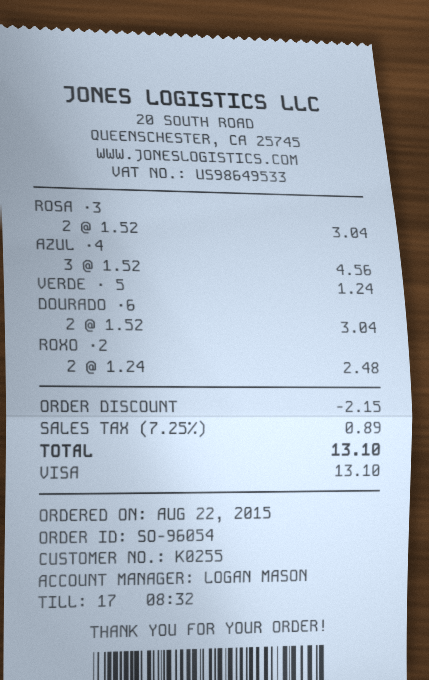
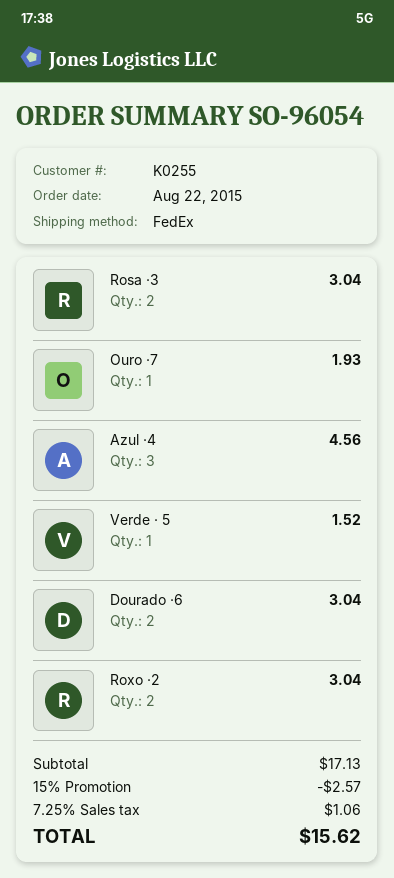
VERDE · 5: 1 for 1.24 -> 1 for 1.52
ROXO ·2: 2 for 2.48 -> 2 for 3.04
Ouro ·7: none -> 1 for 1.93
discount: 2.15 -> 2.57
tax: 7.25% = 0.89 -> 7.25% = 1.06
total: 13.10 -> 15.62

